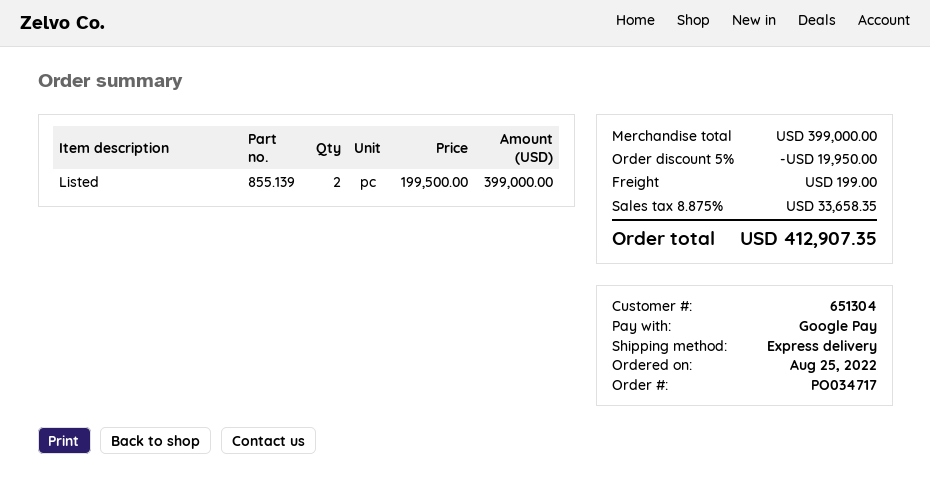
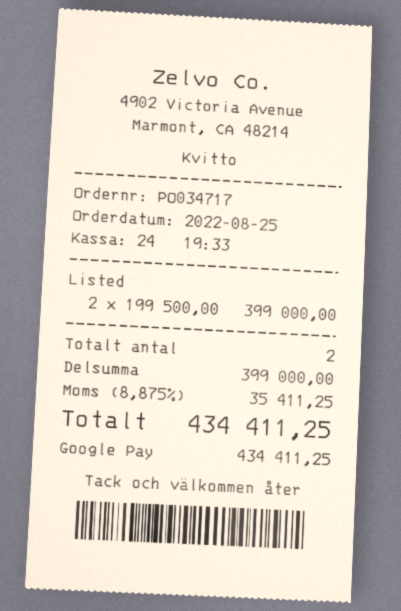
discount: 5% = 19950.00 -> none
shipping: 199.00 -> none
tax: 8.875% = 33658.35 -> 8.875% = 35411.25
total: 412907.35 -> 434411.25

